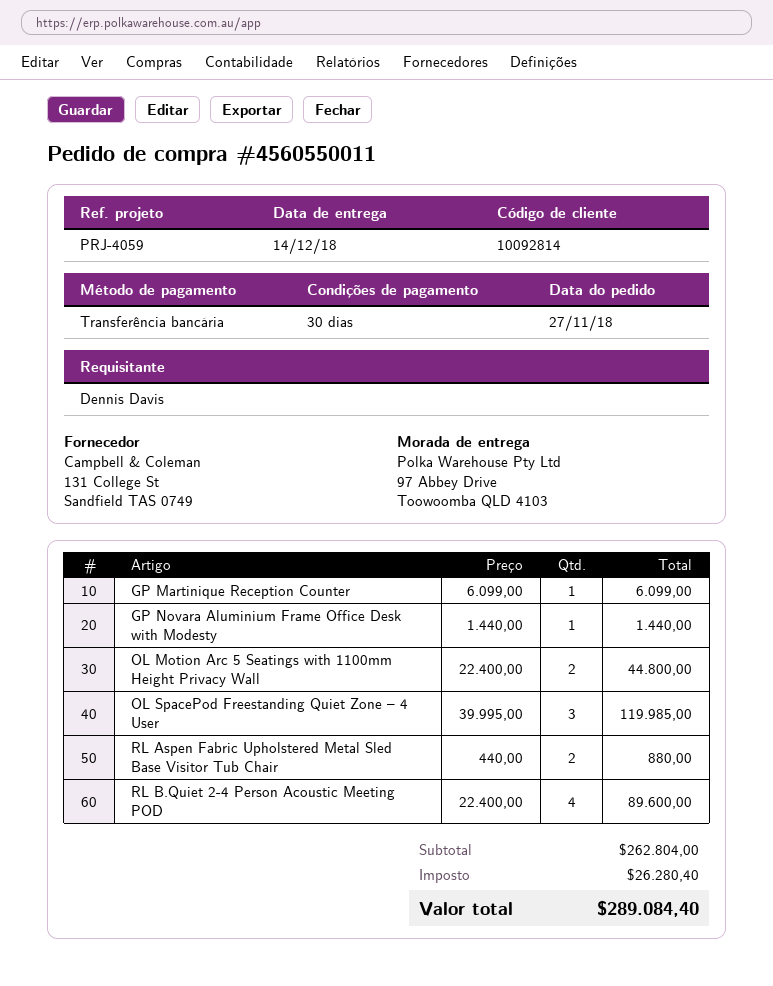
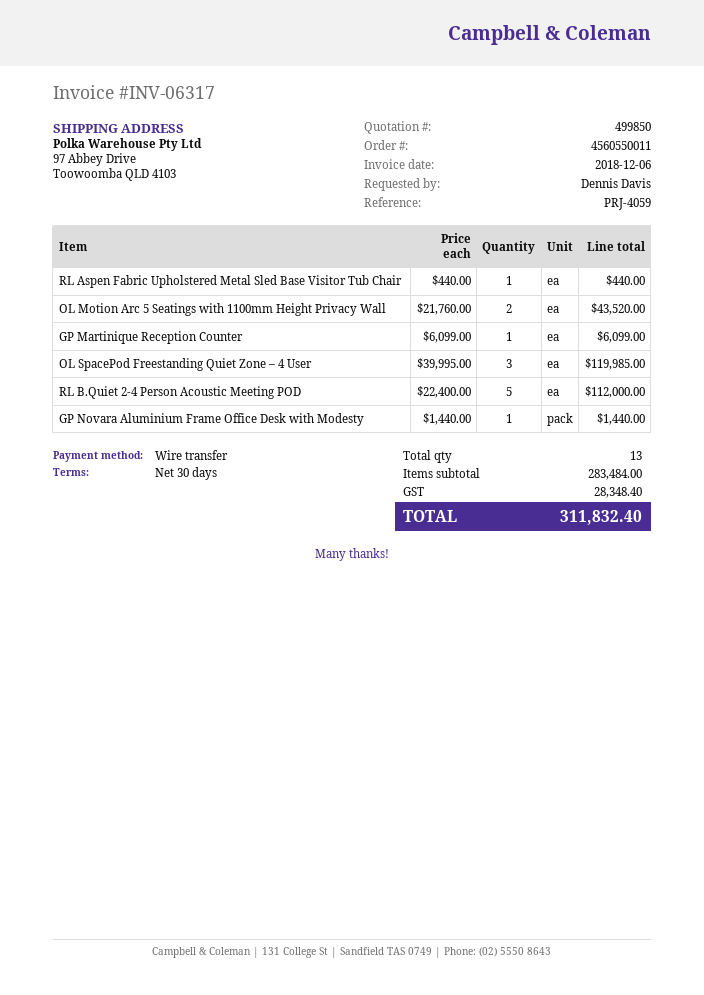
OL Motion Arc 5 Seatings with 1100mm Height Privacy Wall: 2 x 22400.00 = 44800.00 -> 2 x 21760.00 = 43520.00
RL Aspen Fabric Upholstered Metal Sled Base Visitor Tub Chair: 2 x 440.00 = 880.00 -> 1 x 440.00 = 440.00
RL B.Quiet 2-4 Person Acoustic Meeting POD: 4 x 22400.00 = 89600.00 -> 5 x 22400.00 = 112000.00
subtotal: 262804.00 -> 283484.00
tax: 26280.40 -> 28348.40
total: 289084.40 -> 311832.40

